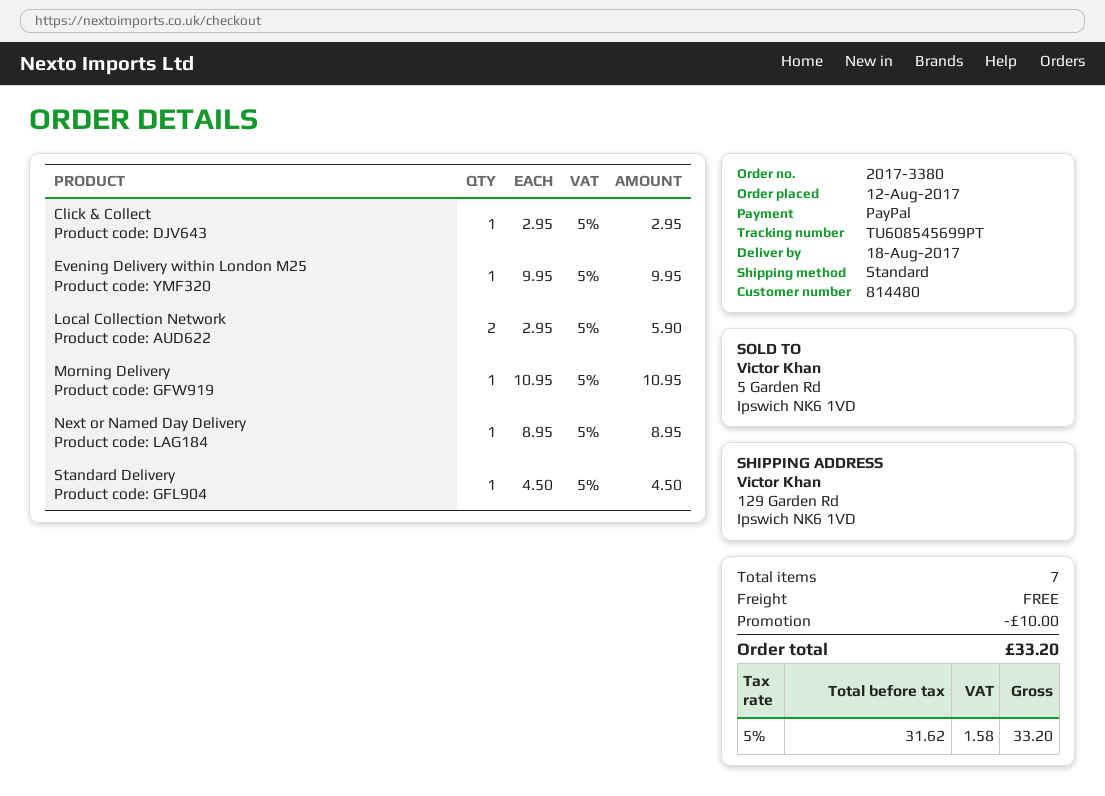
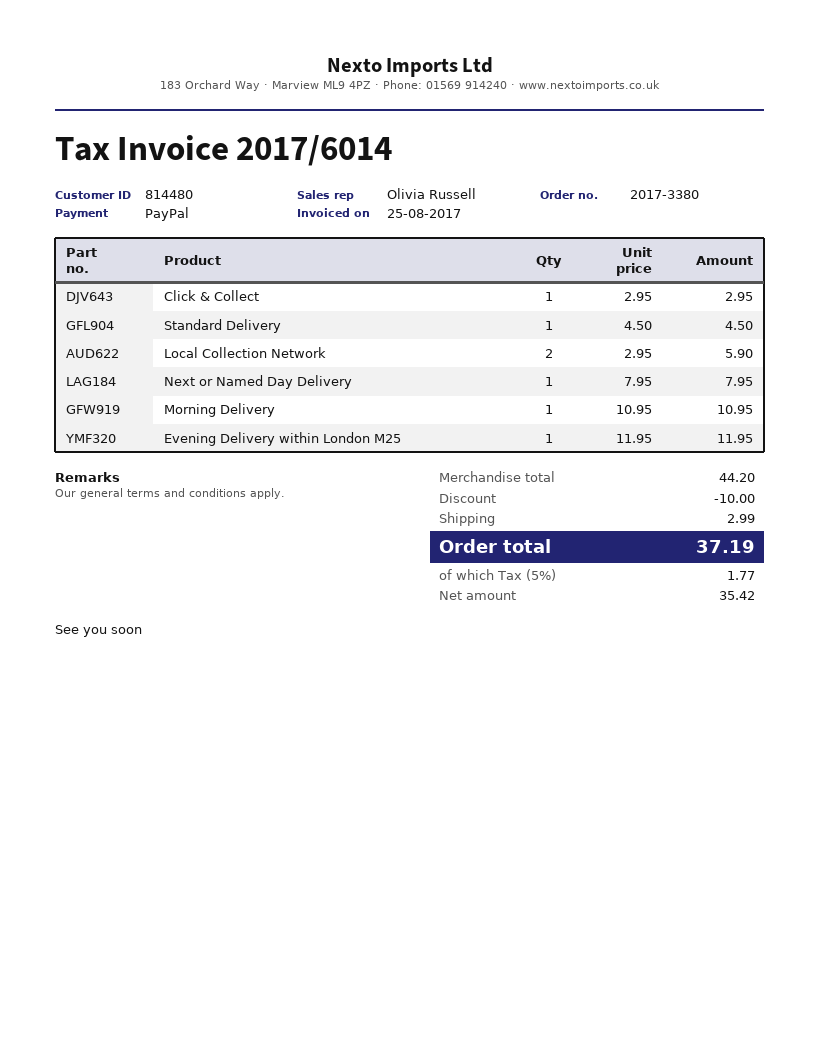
Evening Delivery within London M25: 1 x 9.95 = 9.95 -> 1 x 11.95 = 11.95
Next or Named Day Delivery: 1 x 8.95 = 8.95 -> 1 x 7.95 = 7.95
shipping: 0.00 -> 2.99
net: 31.62 -> 35.42
tax: 5% = 1.58 -> 5% = 1.77
total: 33.20 -> 37.19

